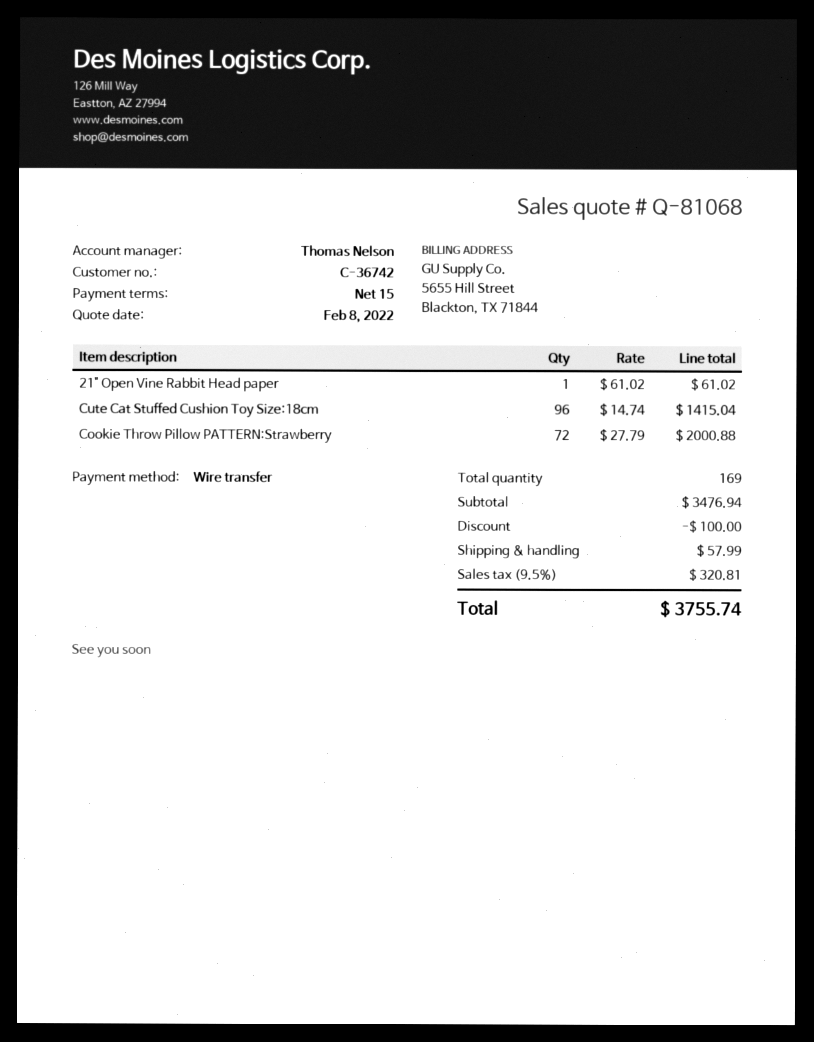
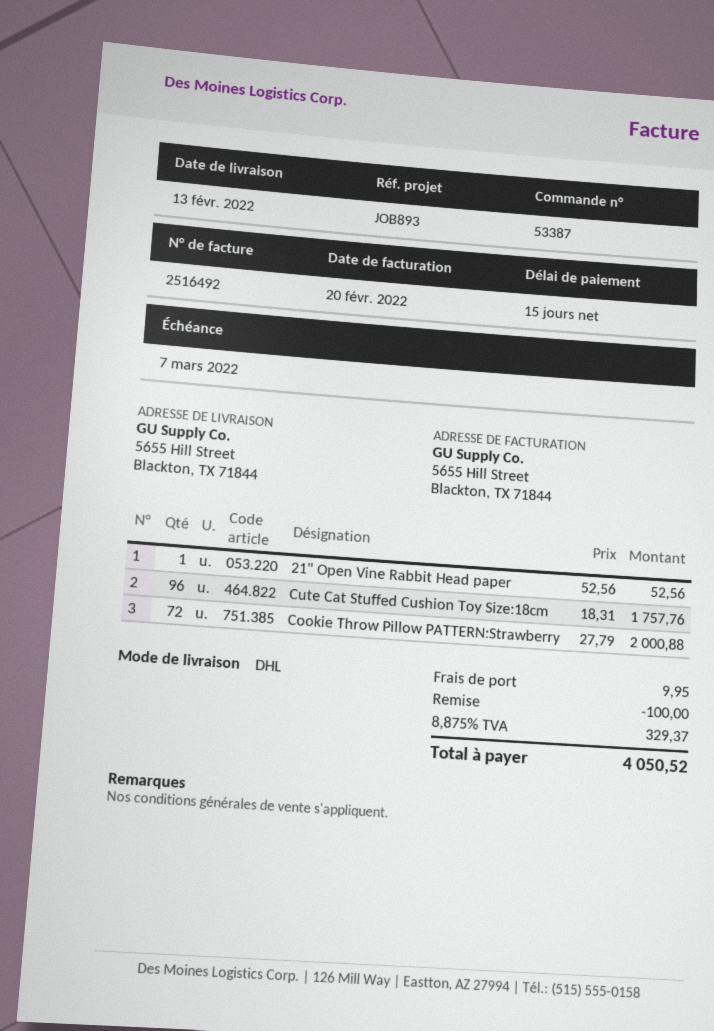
21" Open Vine Rabbit Head paper: 1 x 61.02 = 61.02 -> 1 x 52.56 = 52.56
Cute Cat Stuffed Cushion Toy Size:18cm: 96 x 14.74 = 1415.04 -> 96 x 18.31 = 1757.76
shipping: 57.99 -> 9.95
tax: 9.5% = 320.81 -> 8.875% = 329.37
total: 3755.74 -> 4050.52

